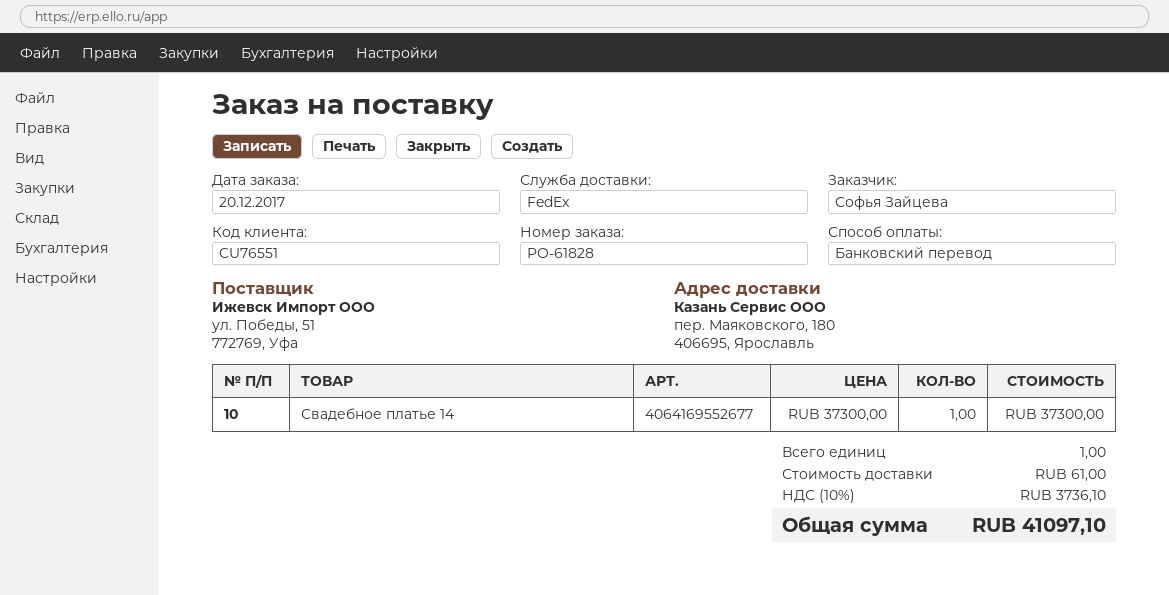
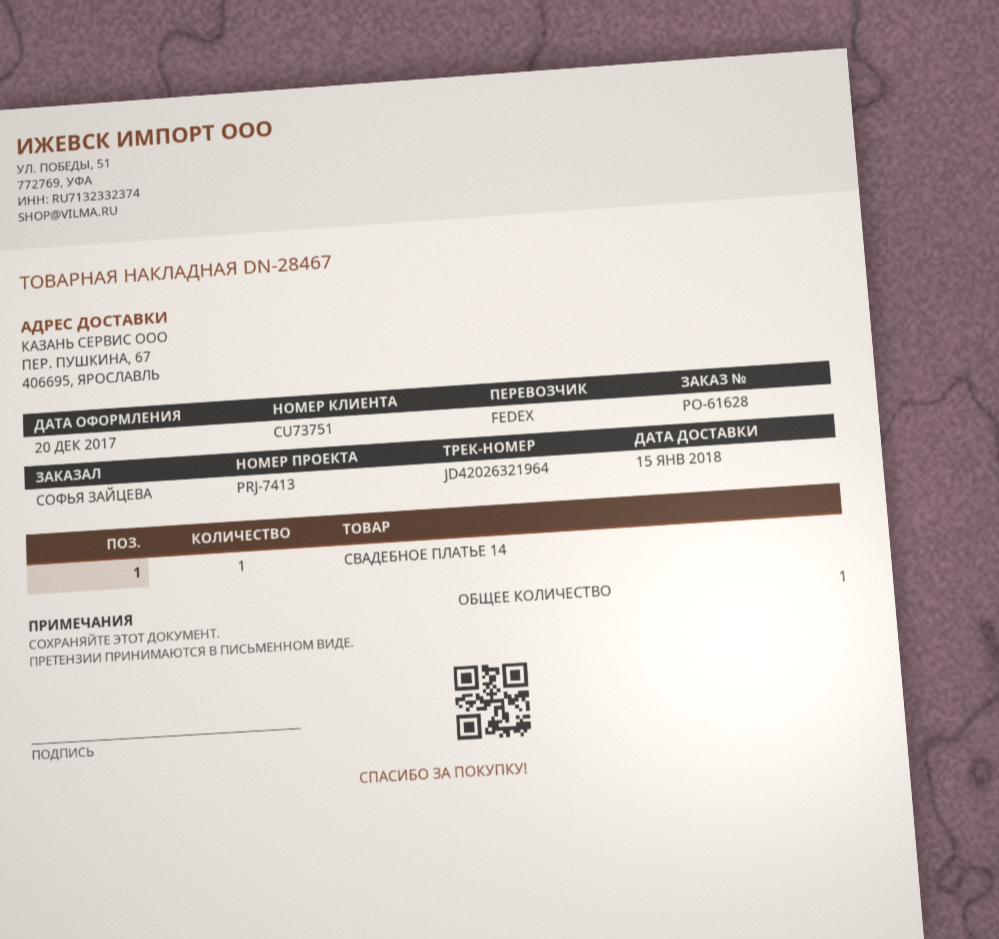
order number: PO-61828 -> PO-61628
customer number: CU76551 -> CU73751
ship to: пер. Маяковского, 180, 406695, Ярославль -> ПЕР. ПУШКИНА, 67, 406695, ЯРОСЛАВЛЬ

